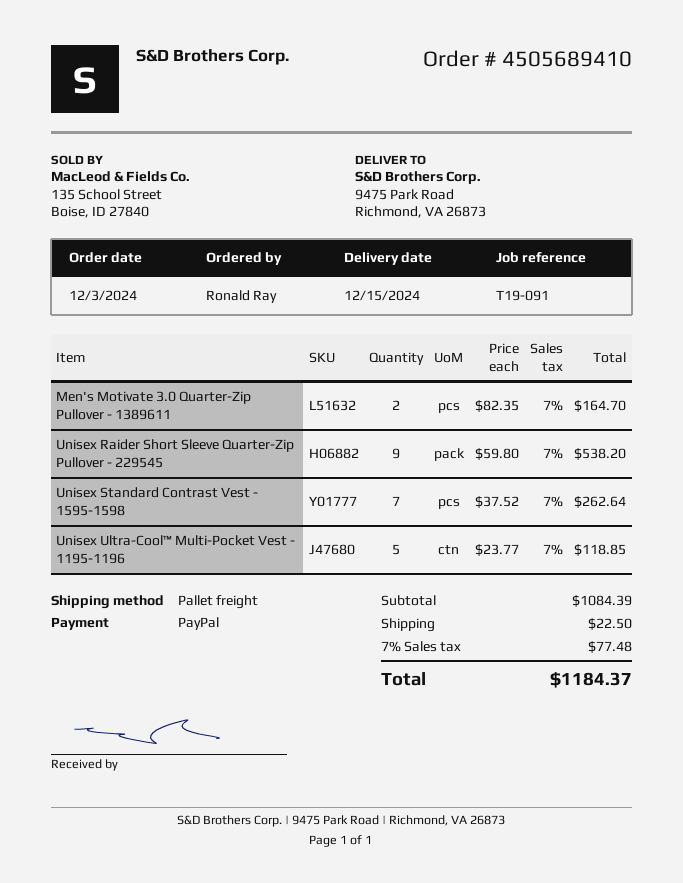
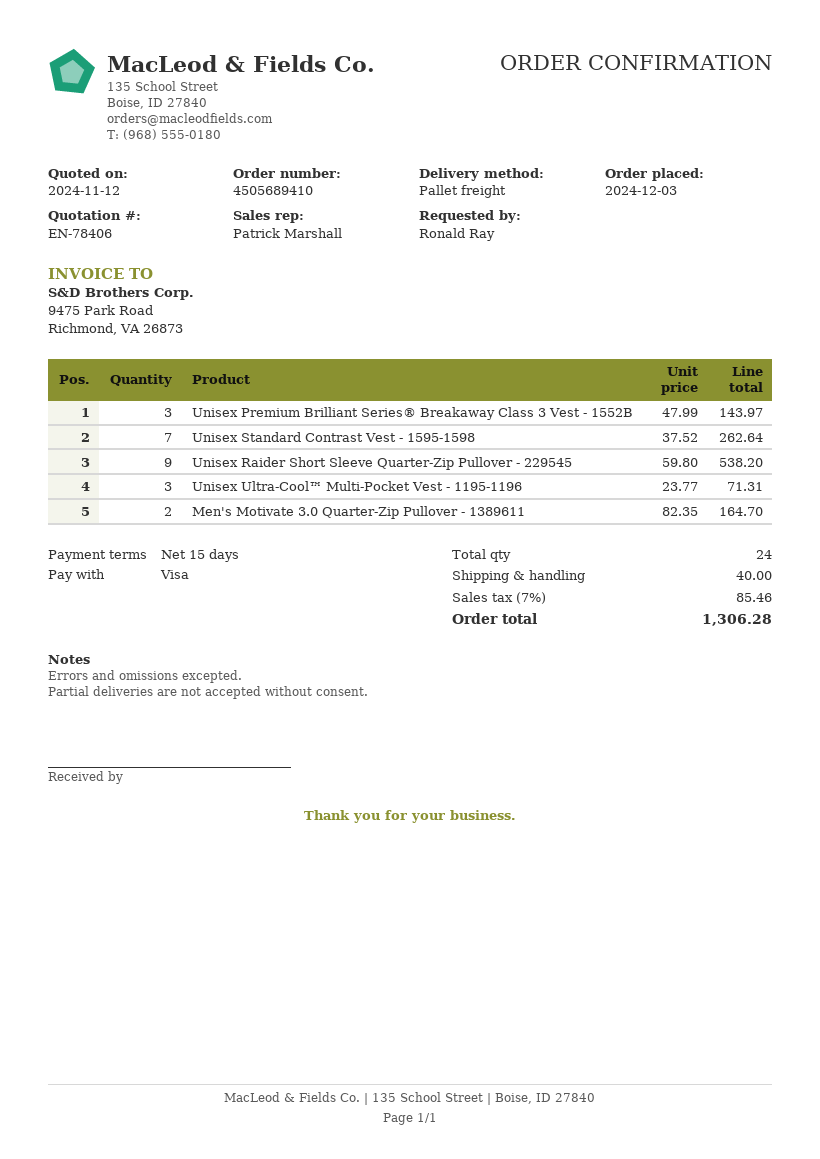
payment method: PayPal -> Visa
Unisex Ultra-Cool™ Multi-Pocket Vest - 1195-1196: 5 x 23.77 = 118.85 -> 3 x 23.77 = 71.31
Unisex Premium Brilliant Series® Breakaway Class 3 Vest - 1552B: none -> 3 x 47.99 = 143.97
shipping: 22.50 -> 40.00
tax: 7% = 77.48 -> 7% = 85.46
total: 1184.37 -> 1306.28

